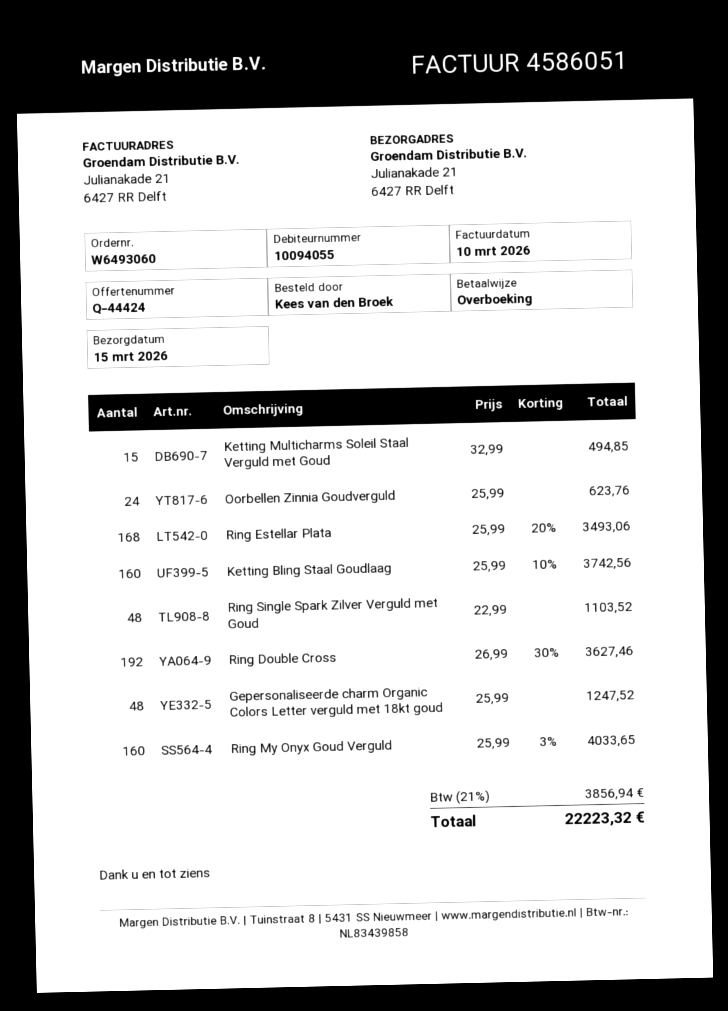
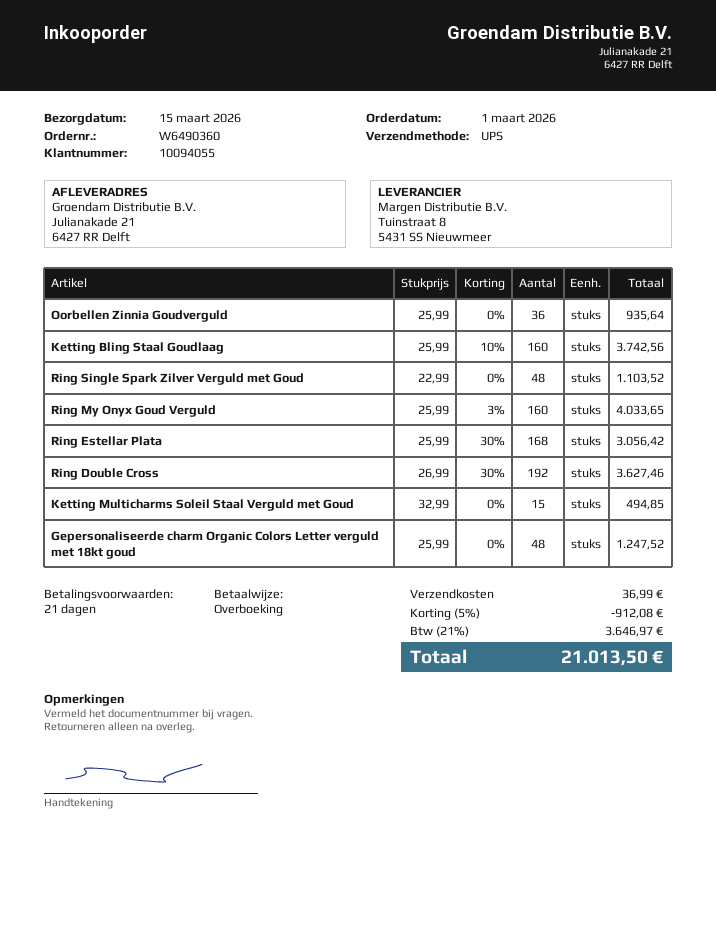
order number: W6493060 -> W6490360
Oorbellen Zinnia Goudverguld: 24 x 25.99 = 623.76 -> 36 x 25.99 = 935.64
Ring Estellar Plata: 168 x 25.99 - 20% = 3493.06 -> 168 x 25.99 - 30% = 3056.42
discount: none -> 5% = 912.08
shipping: none -> 36.99
tax: 21% = 3856.94 -> 21% = 3646.97
total: 22223.32 -> 21013.50

